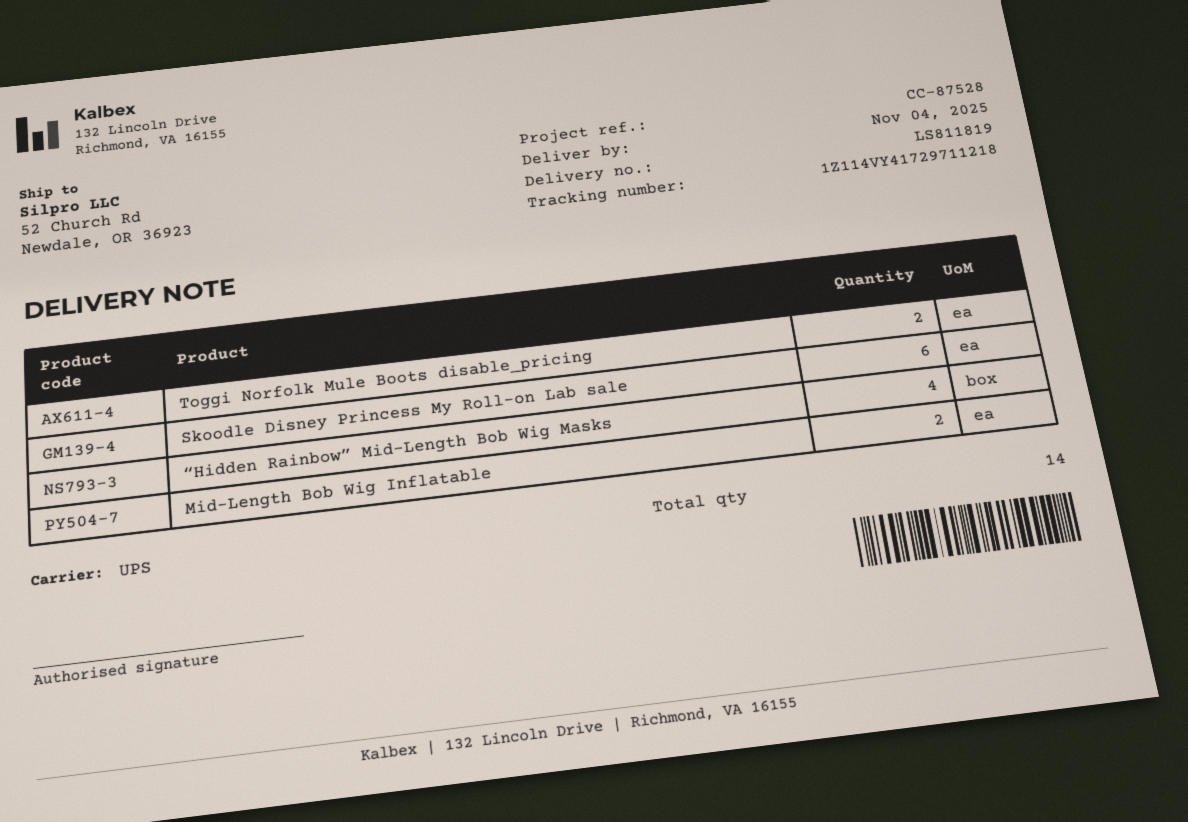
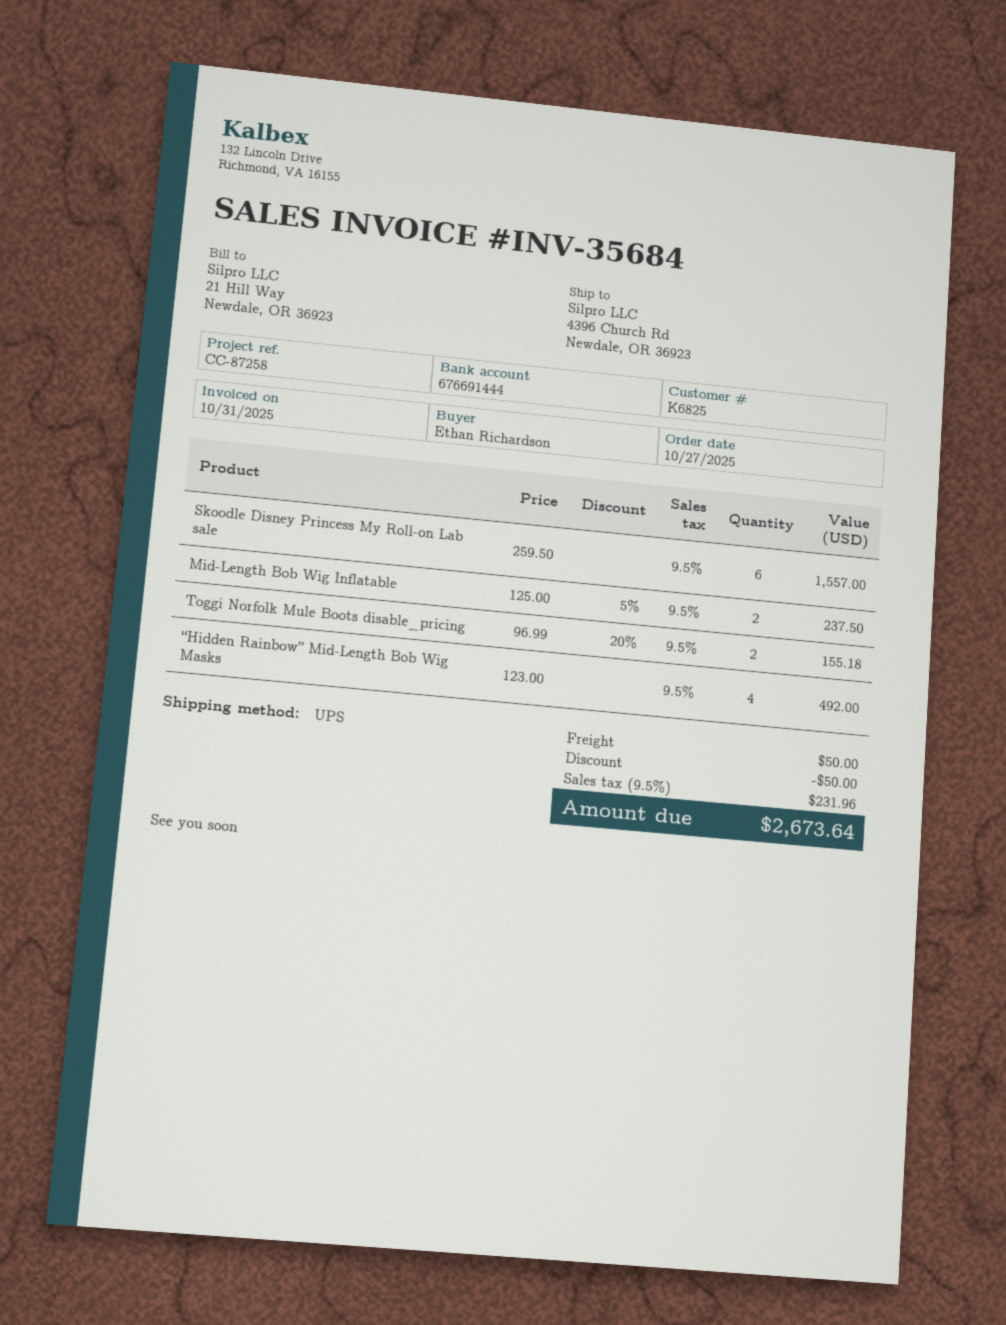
reference: CC-87528 -> CC-87258
ship to: 52 Church Rd, Newdale, OR 36923 -> 4396 Church Rd, Newdale, OR 36923

